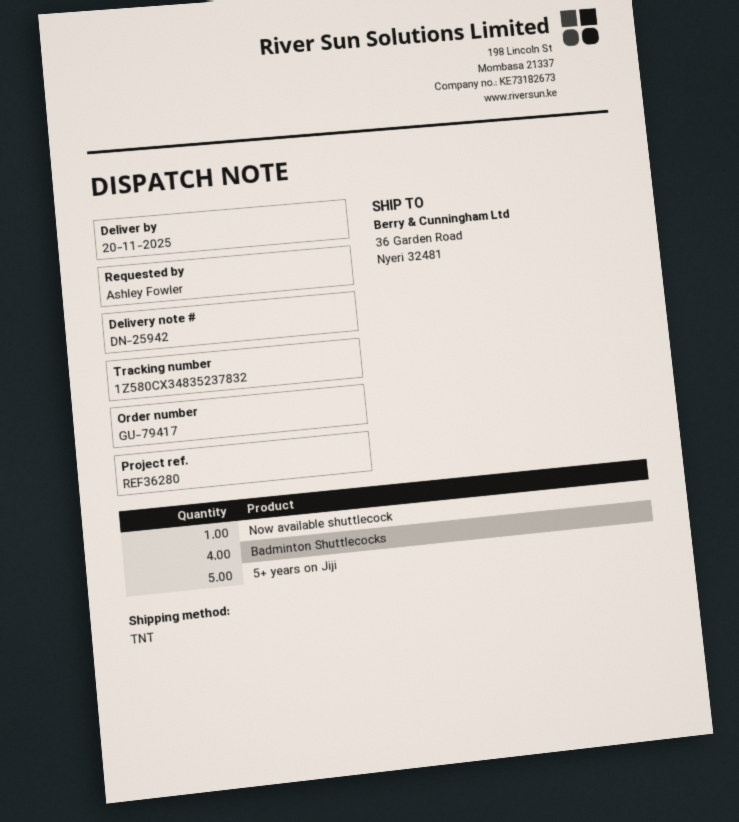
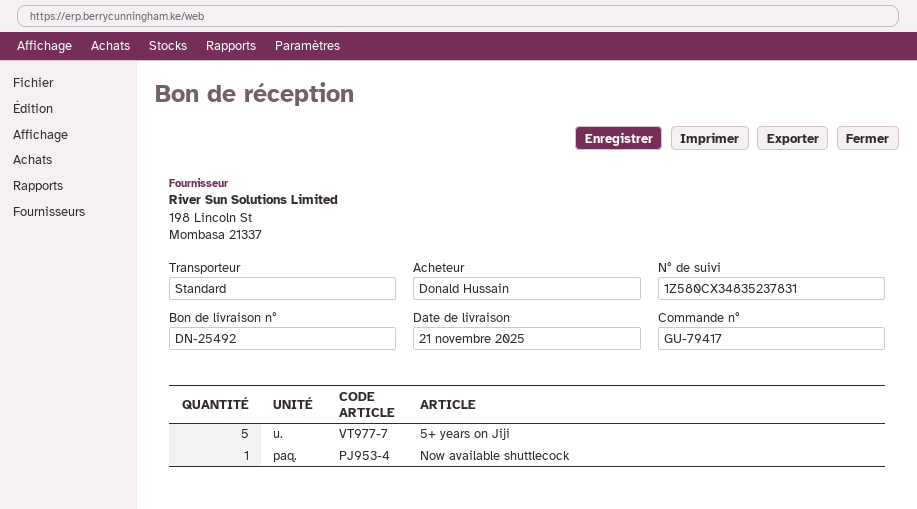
delivery note number: DN-25942 -> DN-25492
delivery date: 2025-11-20 -> 2025-11-21
ordered by: Ashley Fowler -> Donald Hussain
shipping method: TNT -> standard
tracking number: 1Z580CX34835237832 -> 1Z580CX34835237831
Badminton Shuttlecocks: 4 -> none

